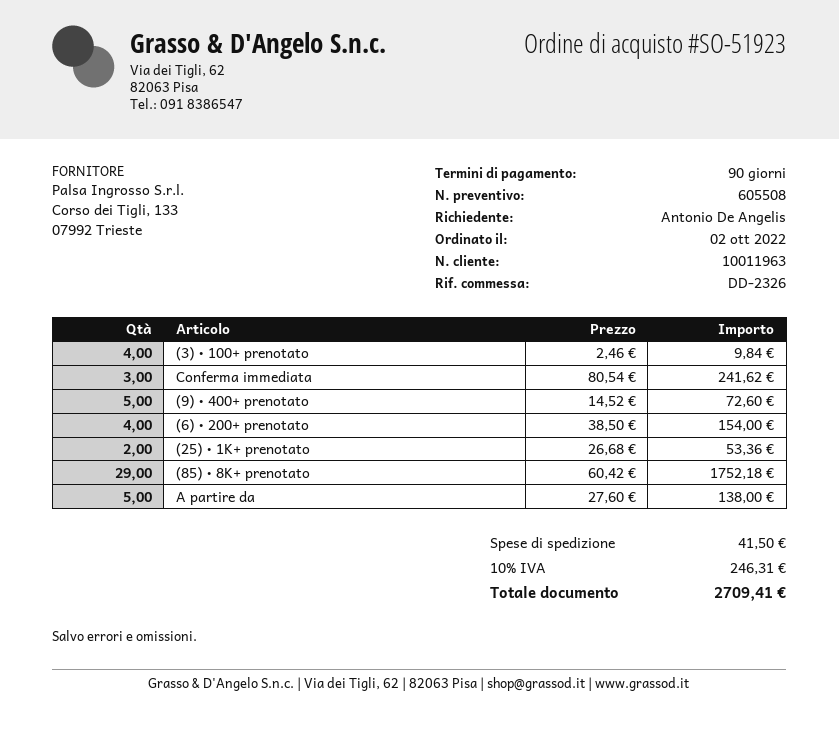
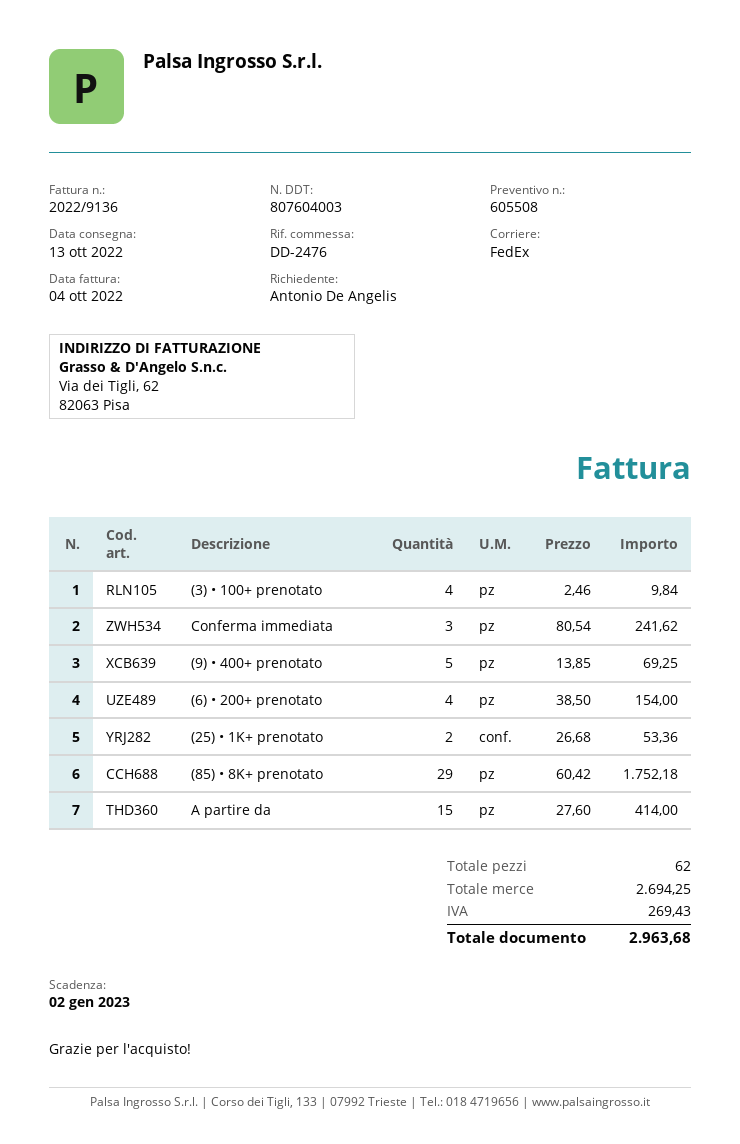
reference: DD-2326 -> DD-2476
(9) • 400+ prenotato: 5 x 14.52 = 72.60 -> 5 x 13.85 = 69.25
A partire da: 5 x 27.60 = 138.00 -> 15 x 27.60 = 414.00
shipping: 41.50 -> none
tax: 246.31 -> 269.43
total: 2709.41 -> 2963.68

